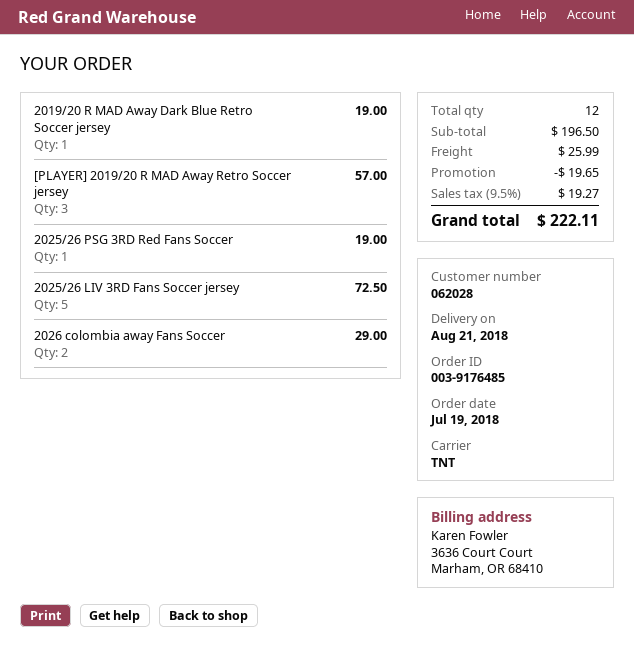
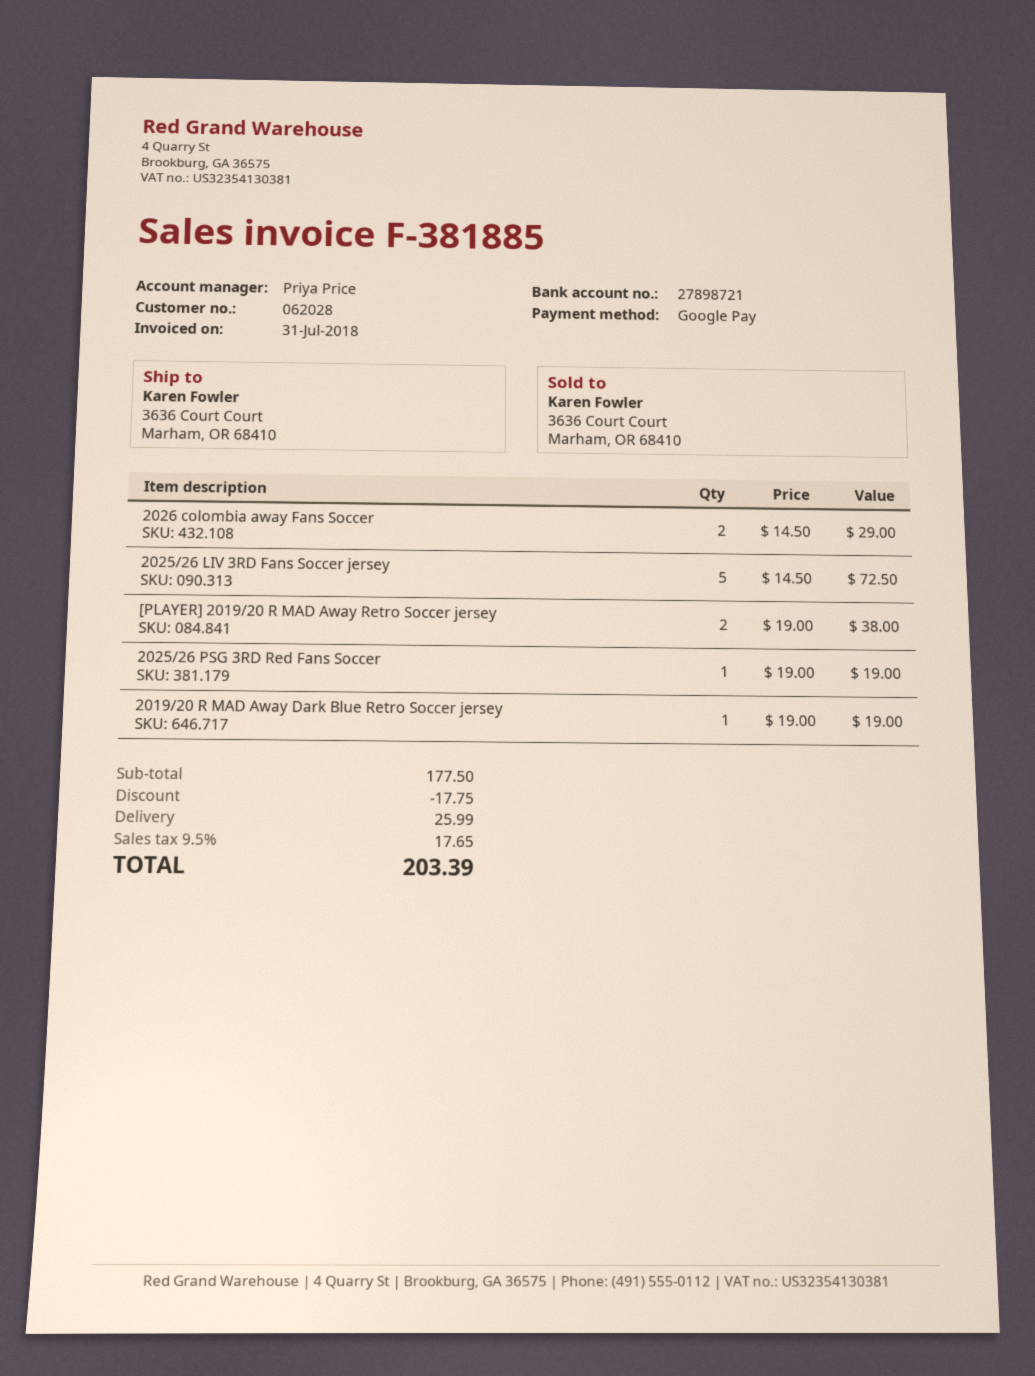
[PLAYER] 2019/20 R MAD Away Retro Soccer jersey: 3 for 57.00 -> 2 for 38.00
subtotal: 196.50 -> 177.50
discount: 19.65 -> 17.75
tax: 9.5% = 19.27 -> 9.5% = 17.65
total: 222.11 -> 203.39

